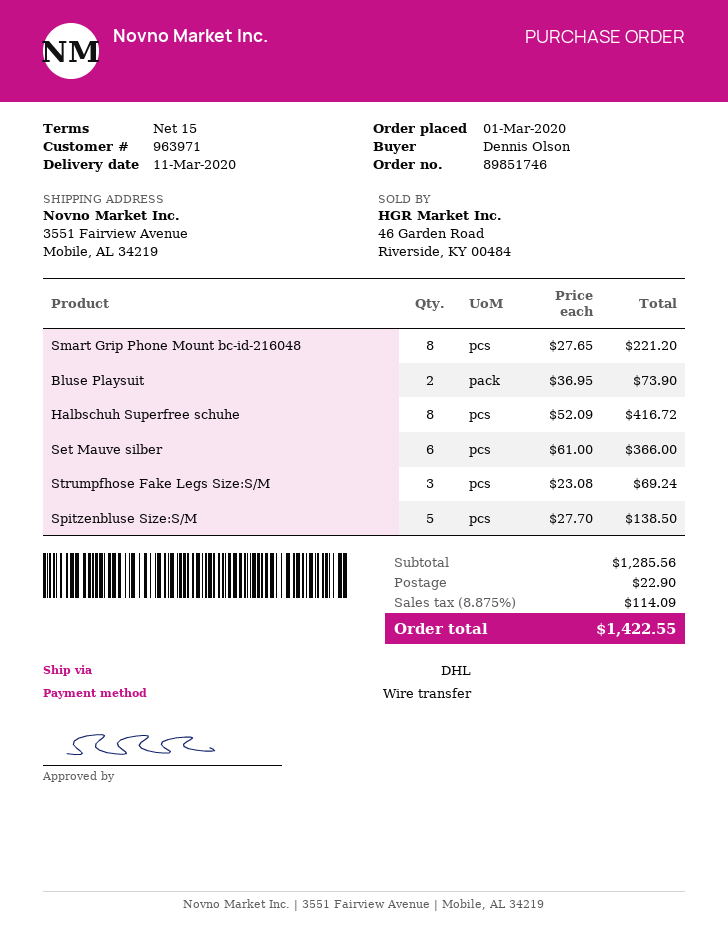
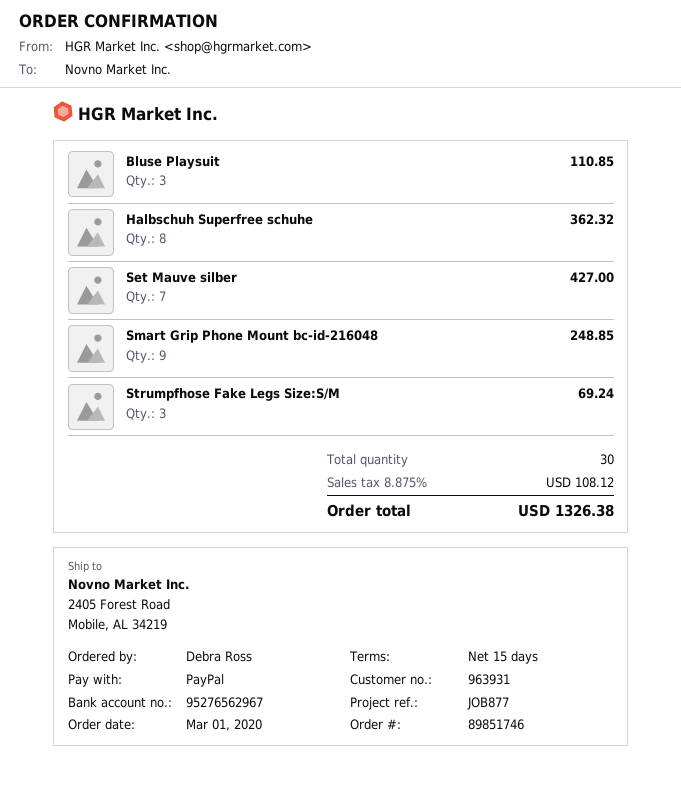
customer number: 963971 -> 963931
ordered by: Dennis Olson -> Debra Ross
payment method: bank transfer -> PayPal
ship to: 3551 Fairview Avenue, Mobile, AL 34219 -> 2405 Forest Road, Mobile, AL 34219
Smart Grip Phone Mount bc-id-216048: 8 for 221.20 -> 9 for 248.85
Bluse Playsuit: 2 for 73.90 -> 3 for 110.85
Halbschuh Superfree schuhe: 8 for 416.72 -> 8 for 362.32
Set Mauve silber: 6 for 366.00 -> 7 for 427.00
Spitzenbluse Size:S/M: 5 for 138.50 -> none
shipping: 22.90 -> none
tax: 8.875% = 114.09 -> 8.875% = 108.12
total: 1422.55 -> 1326.38

